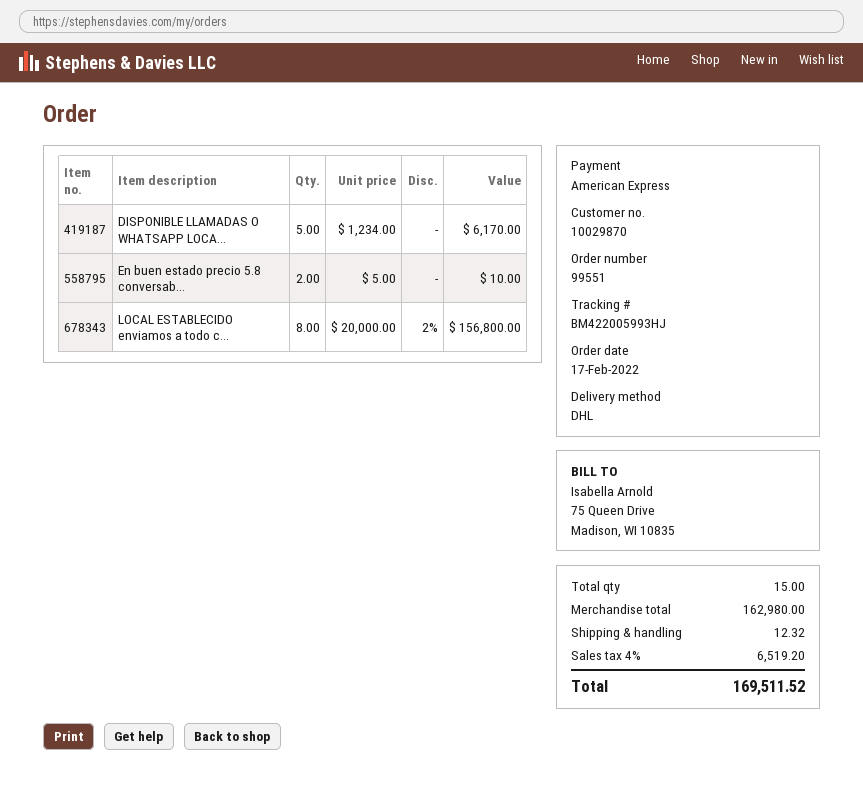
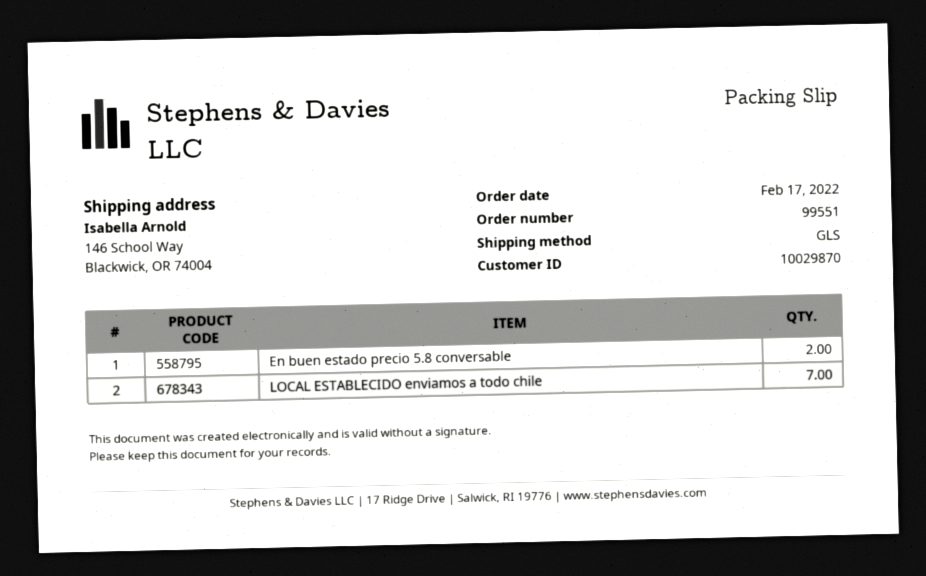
shipping method: DHL -> GLS
DISPONIBLE LLAMADAS O WHATSAPP LOCA...: 5 -> none
LOCAL ESTABLECIDO enviamos a todo c...: 8 -> 7

